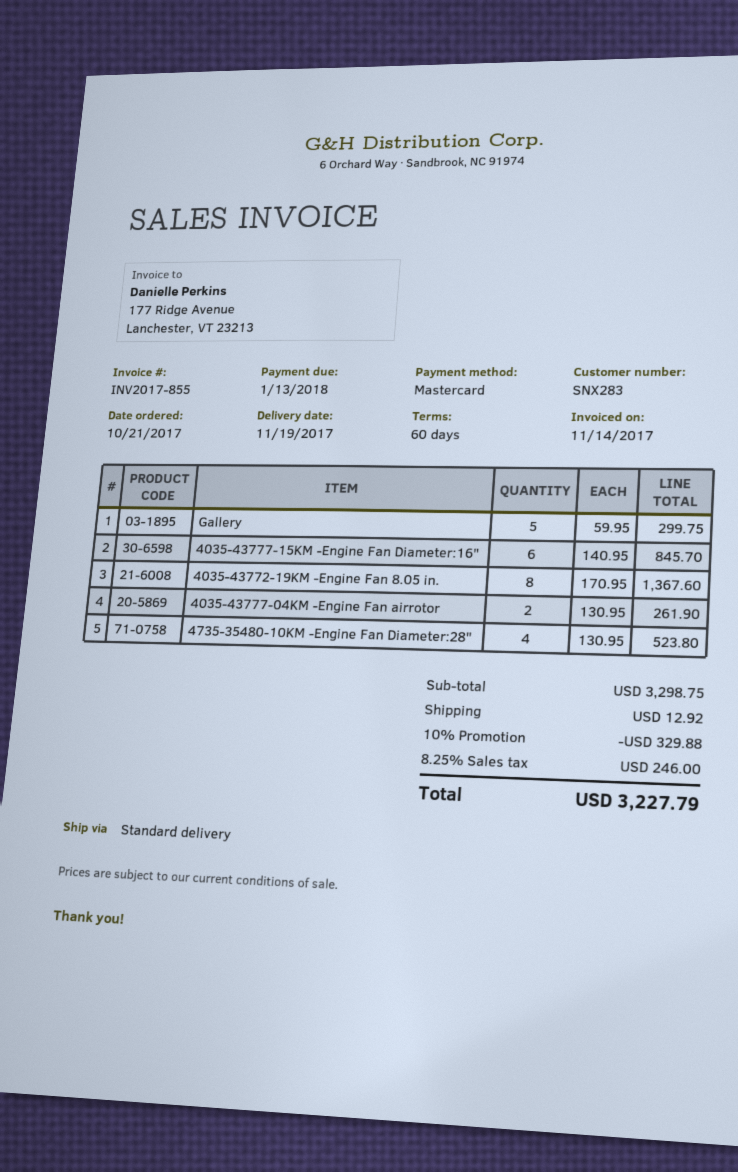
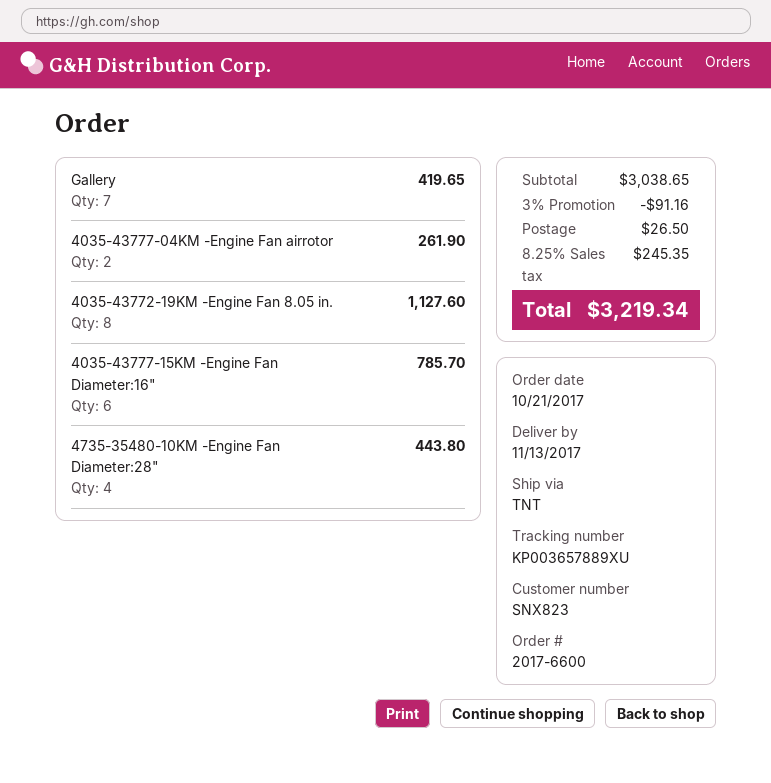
delivery date: 2017-11-19 -> 2017-11-13
customer number: SNX283 -> SNX823
shipping method: standard -> TNT
Gallery: 5 for 299.75 -> 7 for 419.65
4035-43777-15KM -Engine Fan Diameter:16": 6 for 845.70 -> 6 for 785.70
4035-43772-19KM -Engine Fan 8.05 in.: 8 for 1367.60 -> 8 for 1127.60
4735-35480-10KM -Engine Fan Diameter:28": 4 for 523.80 -> 4 for 443.80
subtotal: 3298.75 -> 3038.65
discount: 10% = 329.88 -> 3% = 91.16
shipping: 12.92 -> 26.50
tax: 8.25% = 246.00 -> 8.25% = 245.35
total: 3227.79 -> 3219.34

